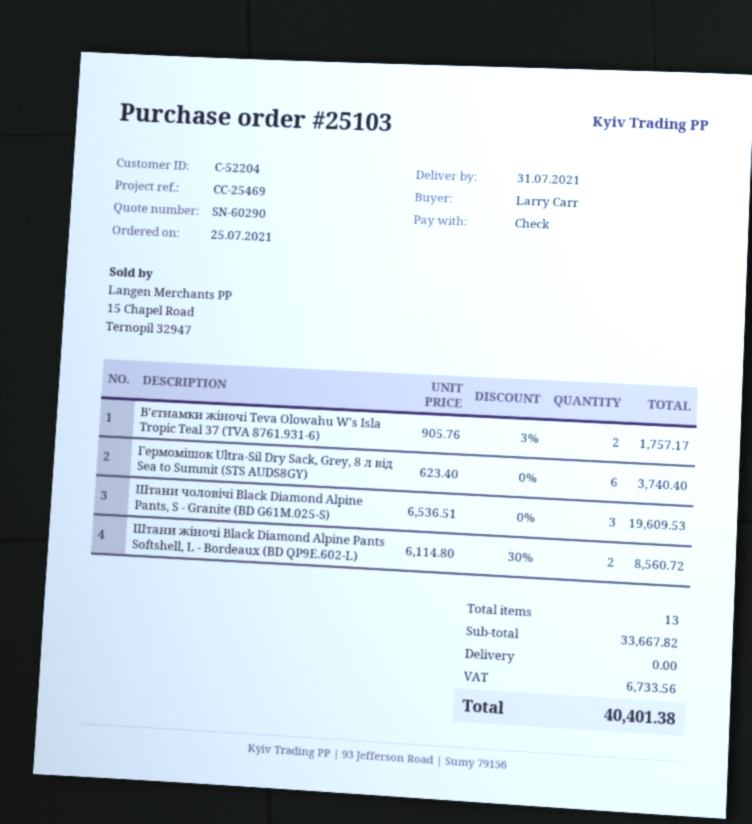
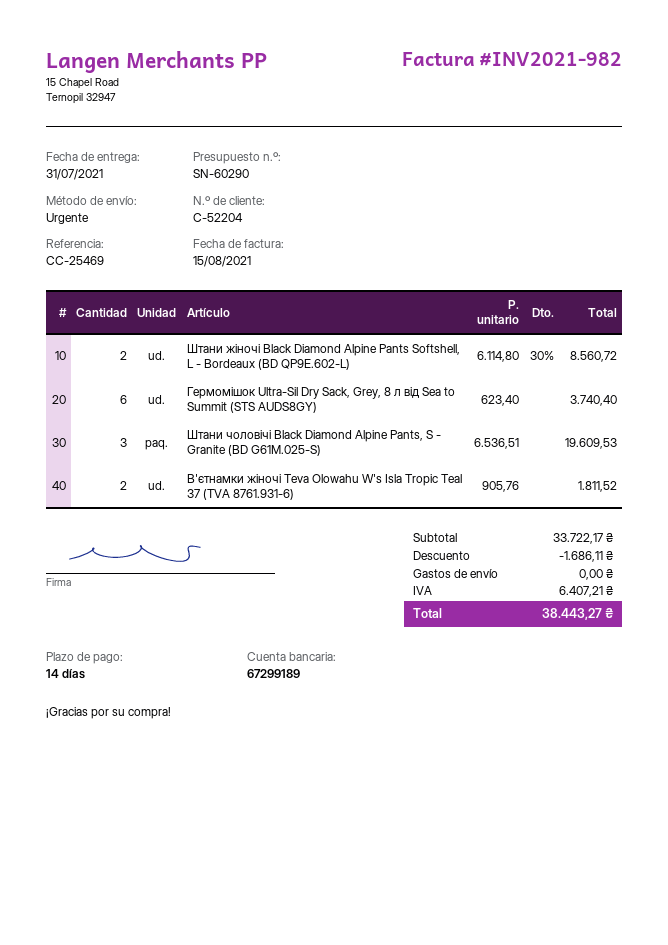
В'єтнамки жіночі Teva Olowahu W's Isla Tropic Teal 37 (TVA 8761.931-6): 2 x 905.76 - 3% = 1757.17 -> 2 x 905.76 = 1811.52
subtotal: 33667.82 -> 33722.17
discount: none -> 1686.11
tax: 6733.56 -> 6407.21
total: 40401.38 -> 38443.27

